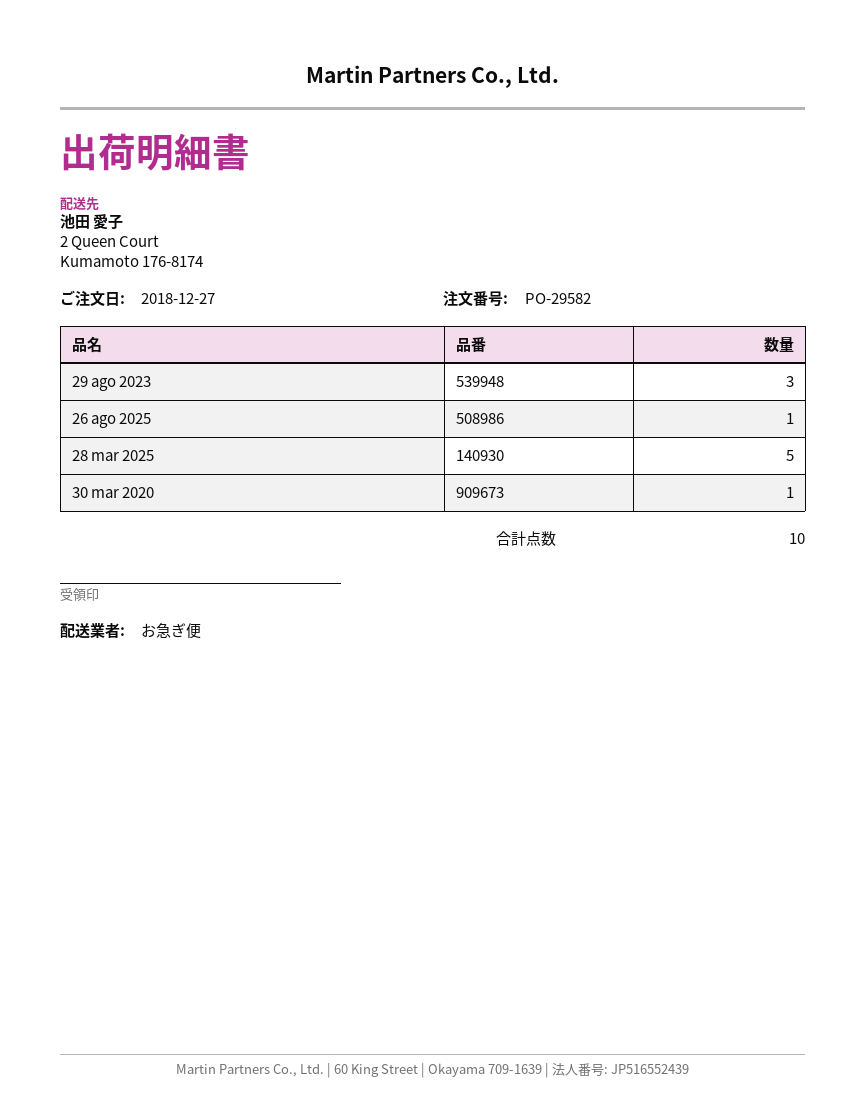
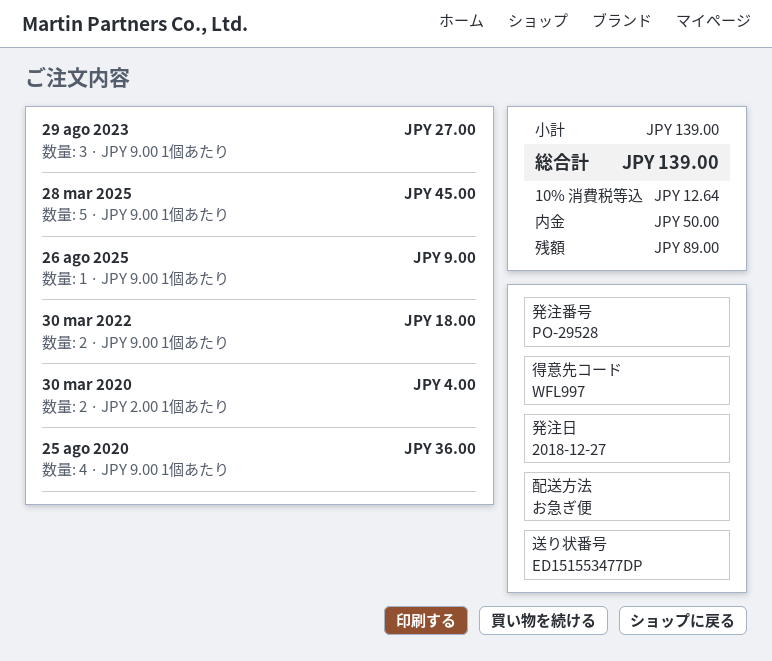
order number: PO-29582 -> PO-29528
30 mar 2020: 1 -> 2
30 mar 2022: none -> 2
25 ago 2020: none -> 4

